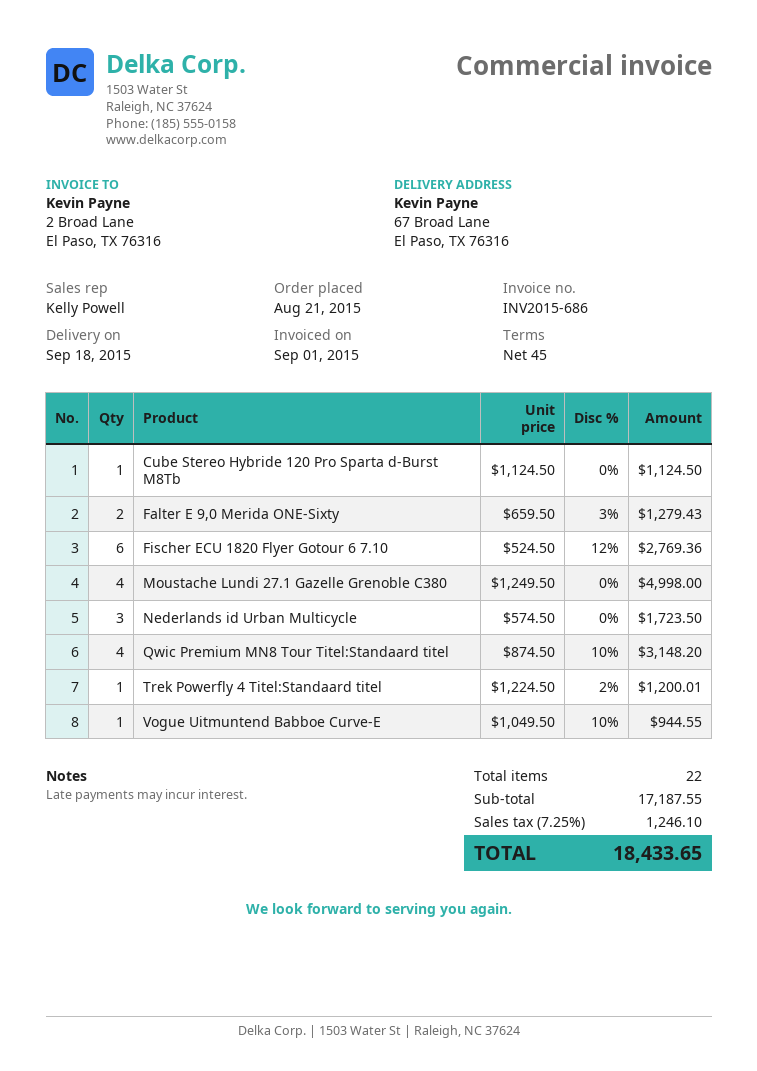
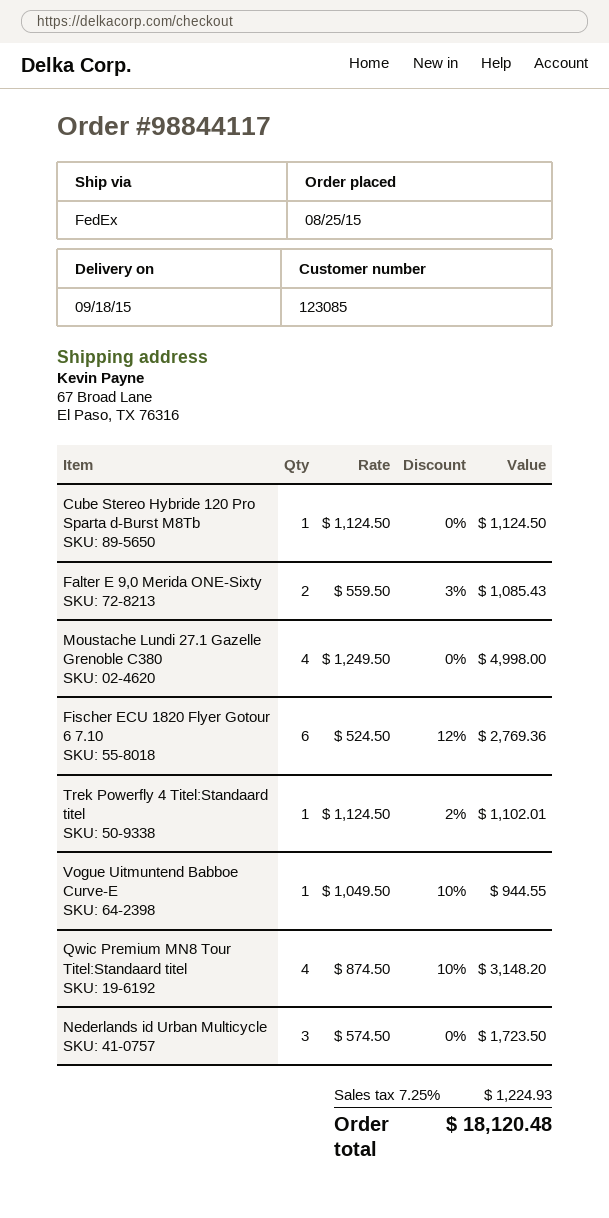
order date: 2015-08-21 -> 2015-08-25
Falter E 9,0 Merida ONE-Sixty: 2 x 659.50 - 3% = 1279.43 -> 2 x 559.50 - 3% = 1085.43
Trek Powerfly 4 Titel:Standaard titel: 1 x 1224.50 - 2% = 1200.01 -> 1 x 1124.50 - 2% = 1102.01
tax: 7.25% = 1246.10 -> 7.25% = 1224.93
total: 18433.65 -> 18120.48

